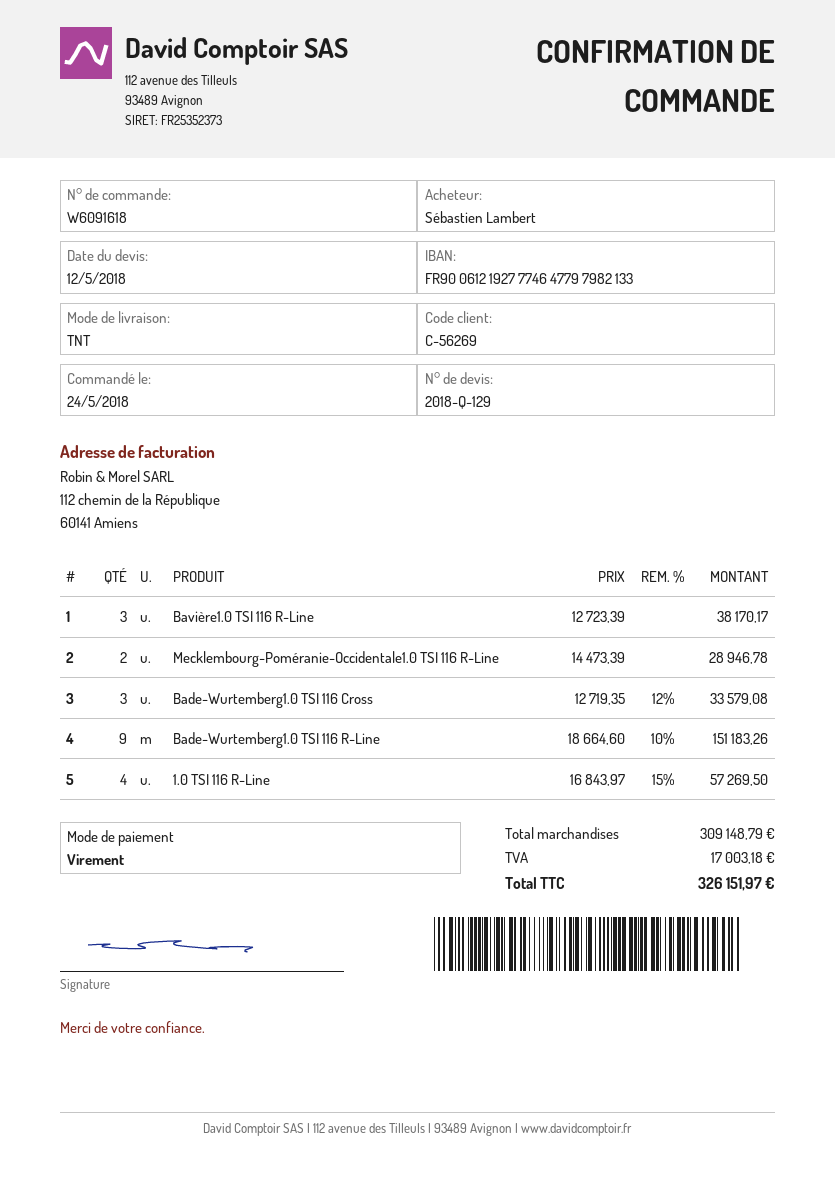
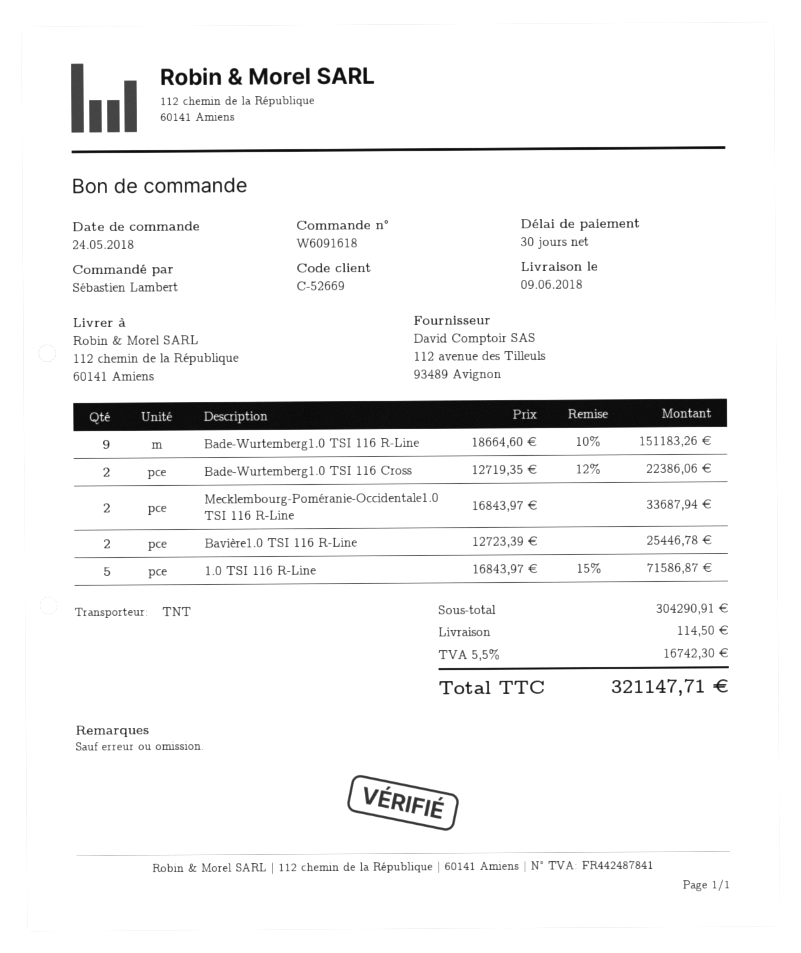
customer number: C-56269 -> C-52669
Bavière1.0 TSI 116 R-Line: 3 x 12723.39 = 38170.17 -> 2 x 12723.39 = 25446.78
Mecklembourg-Poméranie-Occidentale1.0 TSI 116 R-Line: 2 x 14473.39 = 28946.78 -> 2 x 16843.97 = 33687.94
Bade-Wurtemberg1.0 TSI 116 Cross: 3 x 12719.35 - 12% = 33579.08 -> 2 x 12719.35 - 12% = 22386.06
1.0 TSI 116 R-Line: 4 x 16843.97 - 15% = 57269.50 -> 5 x 16843.97 - 15% = 71586.87
subtotal: 309148.79 -> 304290.91
shipping: none -> 114.50
tax: 17003.18 -> 16742.30
total: 326151.97 -> 321147.71

